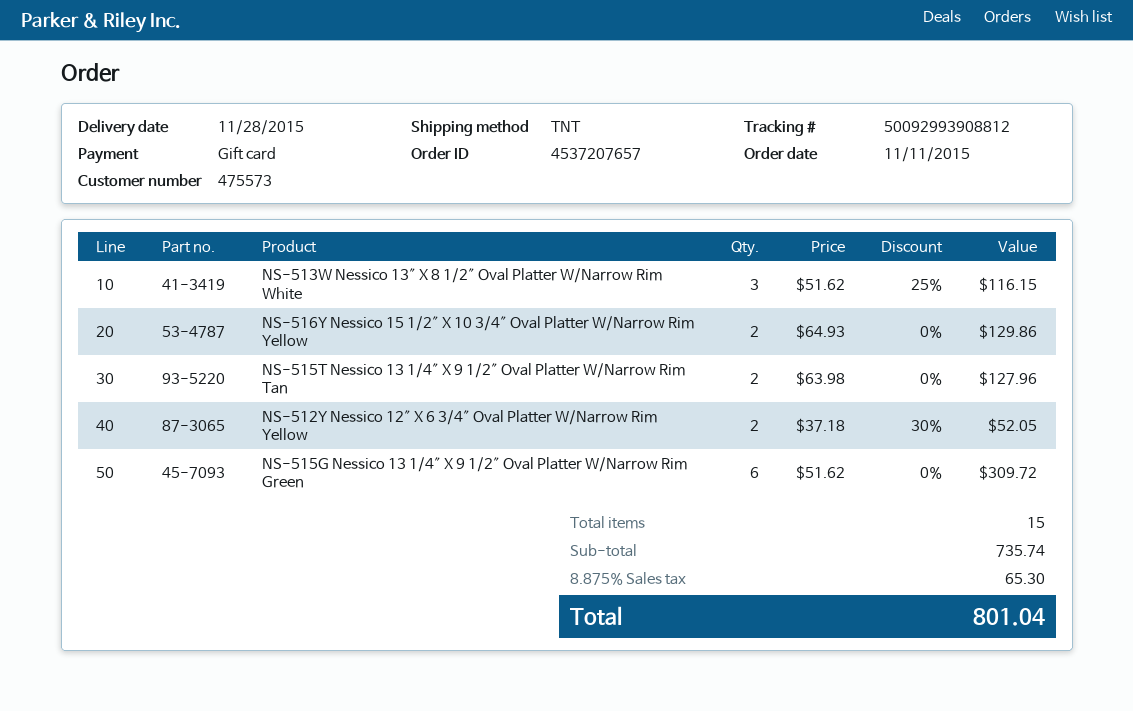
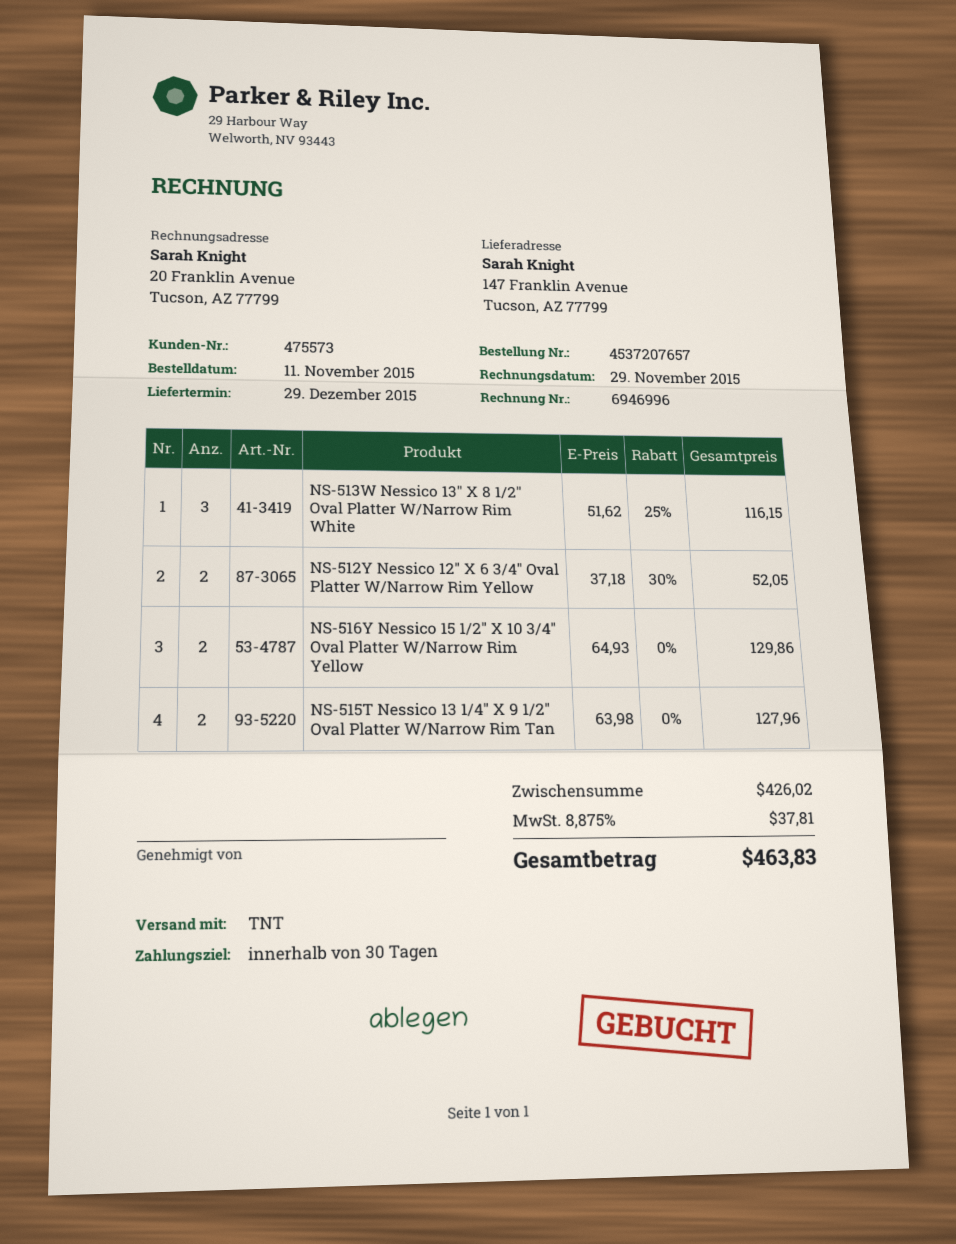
delivery date: 2015-11-28 -> 2015-12-29
NS-515G Nessico 13 1/4″ X 9 1/2″ Oval Platter W/Narrow Rim Green: 6 x 51.62 = 309.72 -> none
subtotal: 735.74 -> 426.02
tax: 8.875% = 65.30 -> 8.875% = 37.81
total: 801.04 -> 463.83

